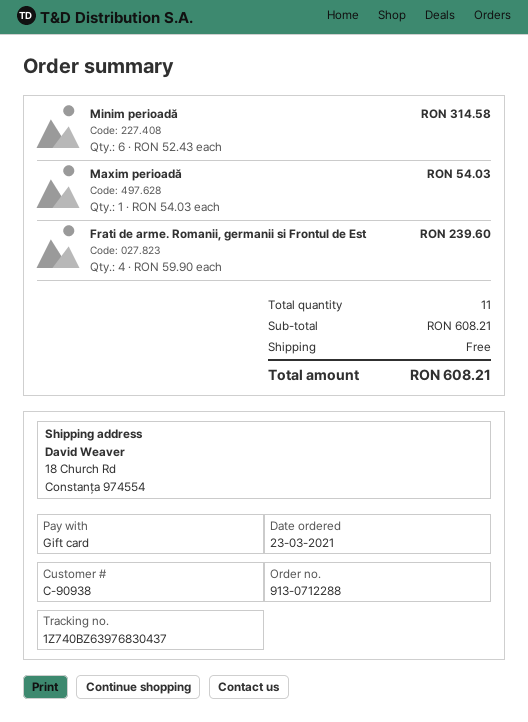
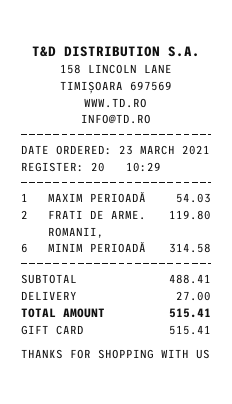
Frati de arme. Romanii, germanii si Frontul de Est: 4 for 239.60 -> 2 for 119.80
subtotal: 608.21 -> 488.41
shipping: 0.00 -> 27.00
total: 608.21 -> 515.41

